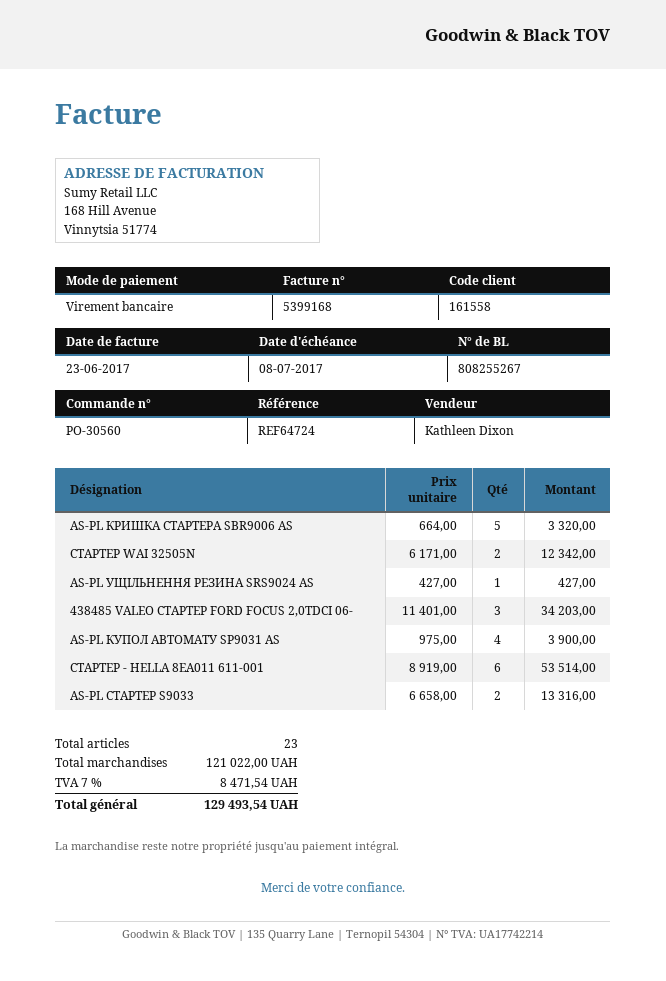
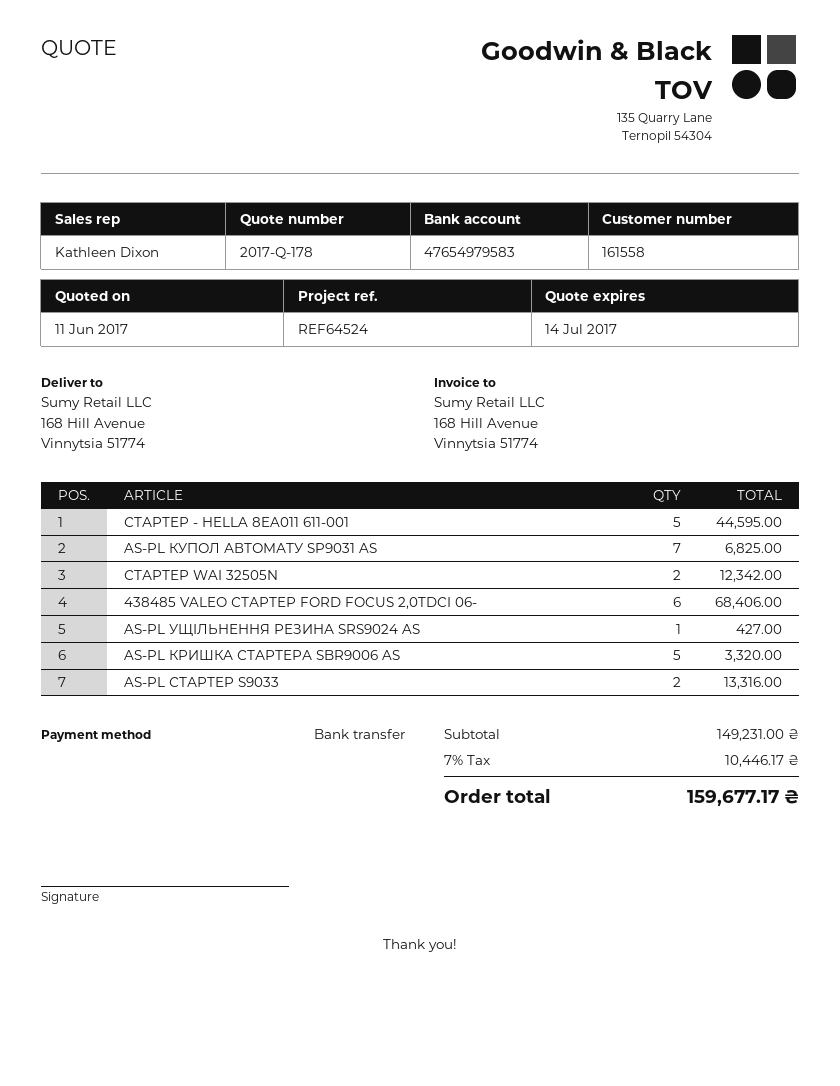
reference: REF64724 -> REF64524
438485 VALEO СТАРТЕР FORD FOCUS 2,0TDCI 06-: 3 for 34203.00 -> 6 for 68406.00
AS-PL КУПОЛ АВТОМАТУ SP9031 AS: 4 for 3900.00 -> 7 for 6825.00
СТАРТЕР - HELLA 8EA011 611-001: 6 for 53514.00 -> 5 for 44595.00
subtotal: 121022.00 -> 149231.00
tax: 7% = 8471.54 -> 7% = 10446.17
total: 129493.54 -> 159677.17

